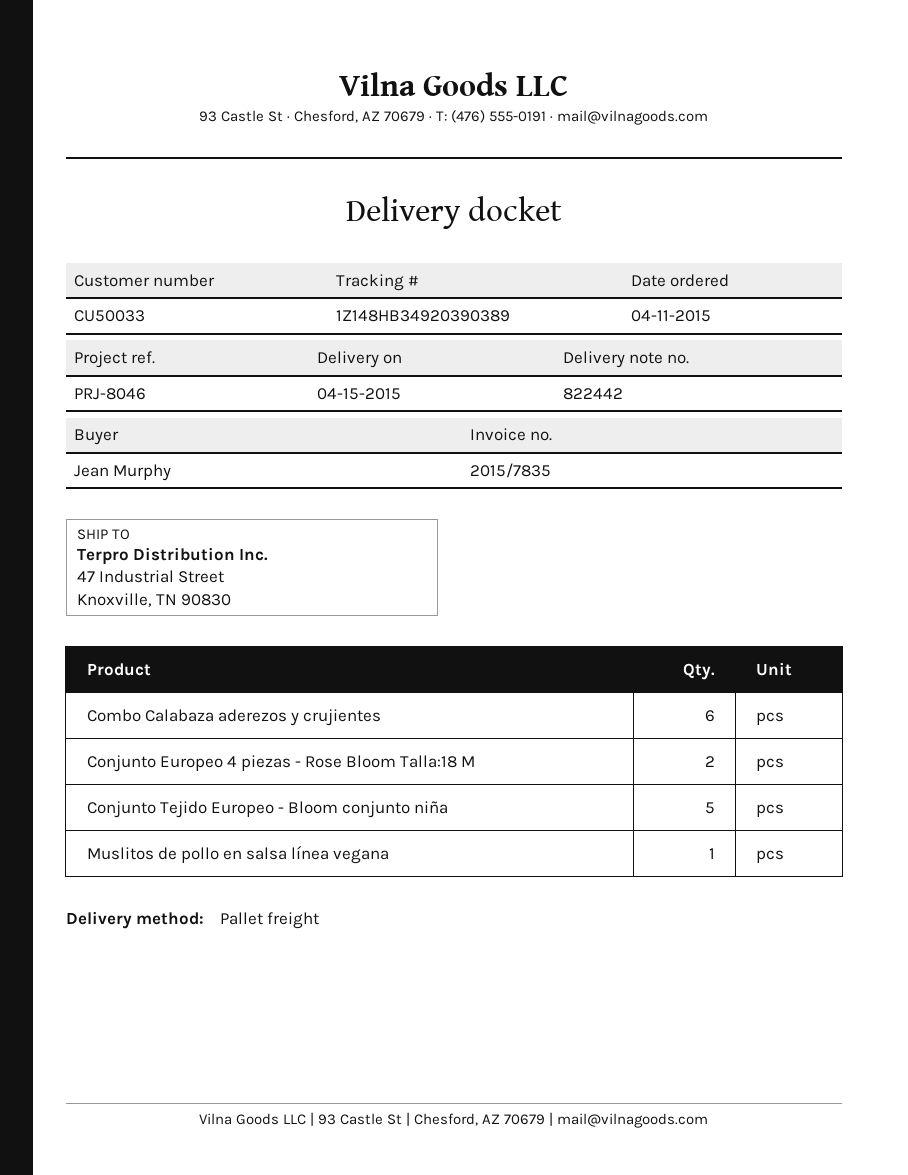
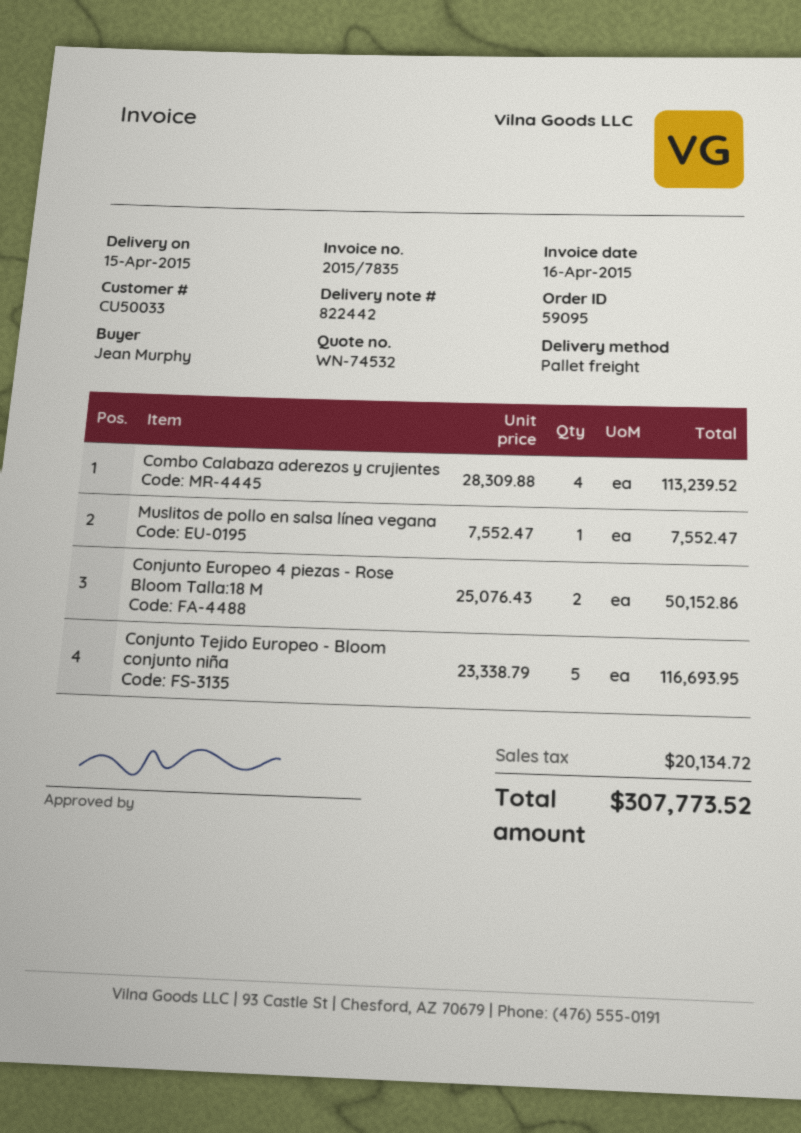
Combo Calabaza aderezos y crujientes: 6 -> 4

